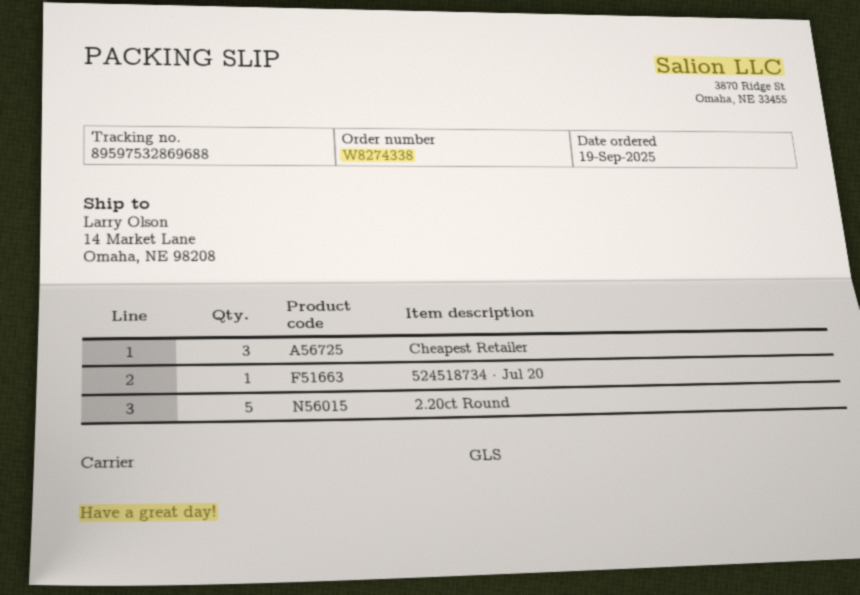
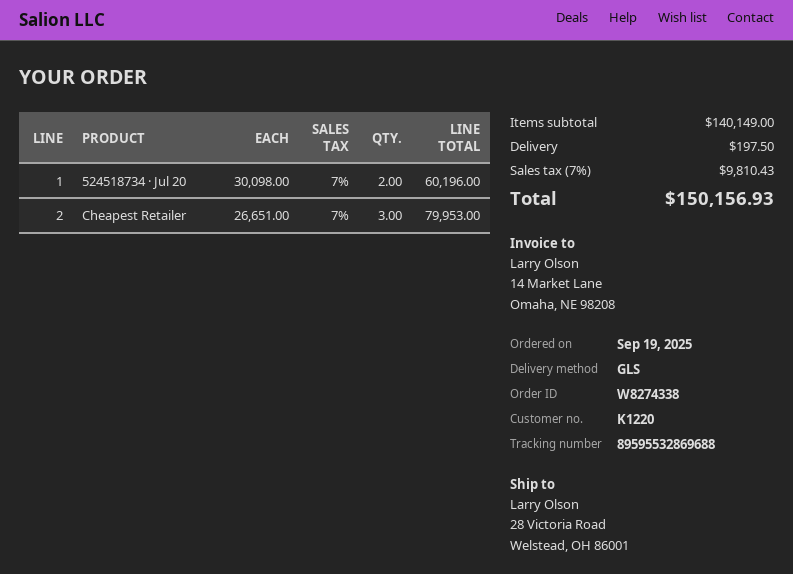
tracking number: 89597532869688 -> 89595532869688
ship to: 14 Market Lane, Omaha, NE 98208 -> 28 Victoria Road, Welstead, OH 86001
524518734 · Jul 20: 1 -> 2
2.20ct Round: 5 -> none

